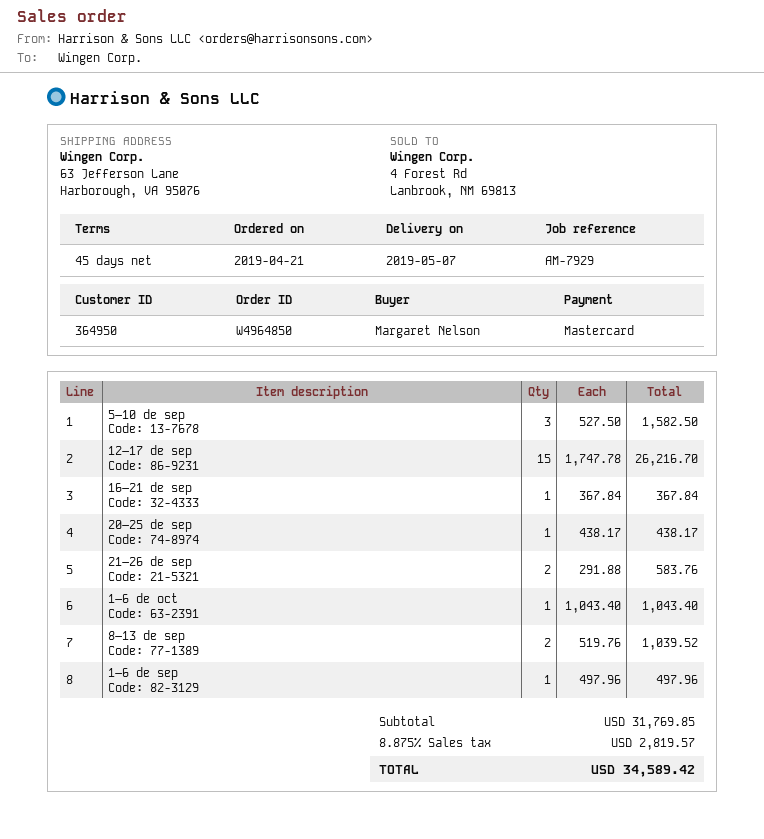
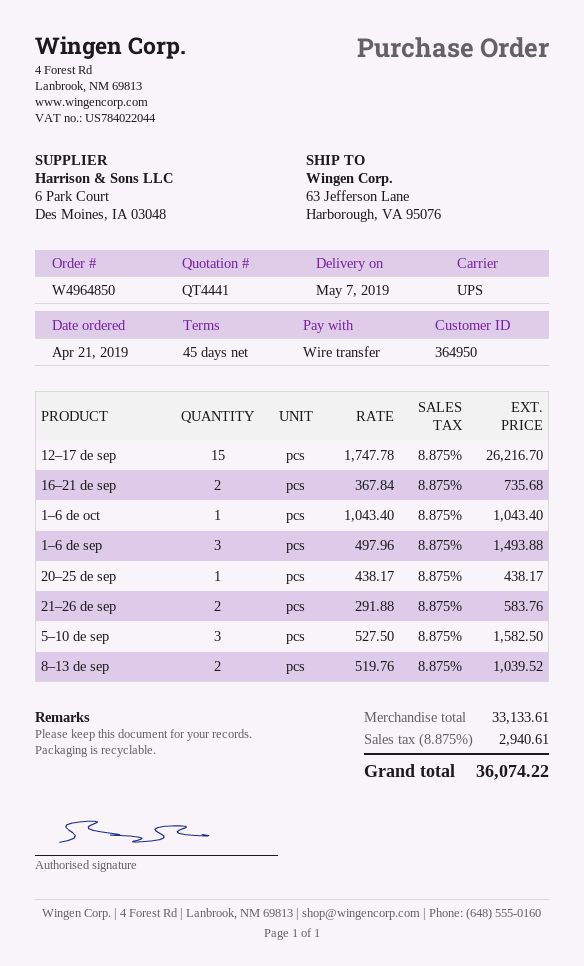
payment method: Mastercard -> bank transfer
16–21 de sep: 1 x 367.84 = 367.84 -> 2 x 367.84 = 735.68
1–6 de sep: 1 x 497.96 = 497.96 -> 3 x 497.96 = 1493.88
subtotal: 31769.85 -> 33133.61
tax: 8.875% = 2819.57 -> 8.875% = 2940.61
total: 34589.42 -> 36074.22

